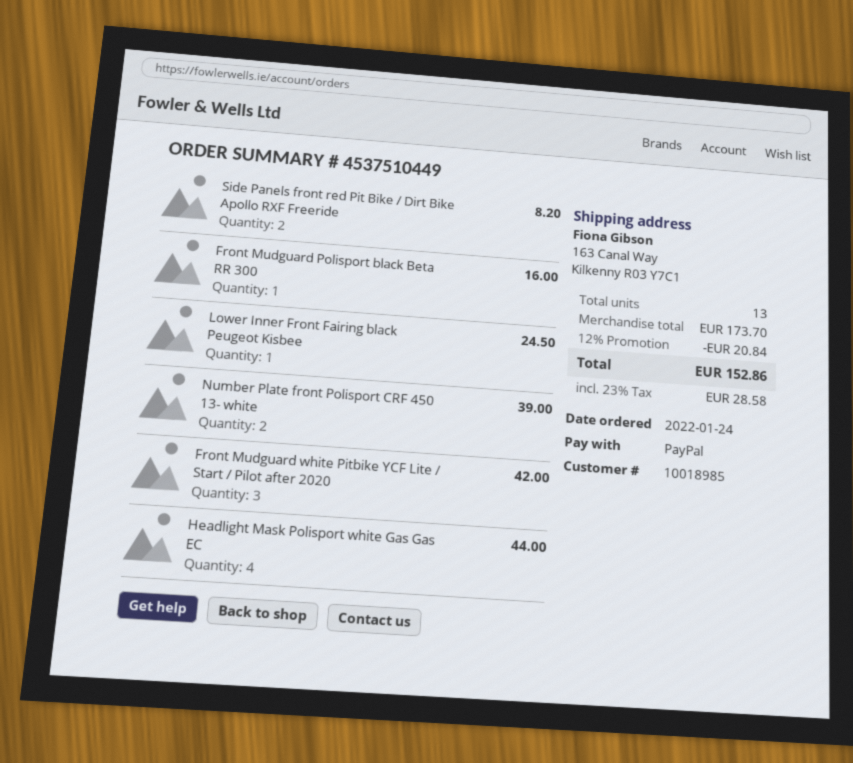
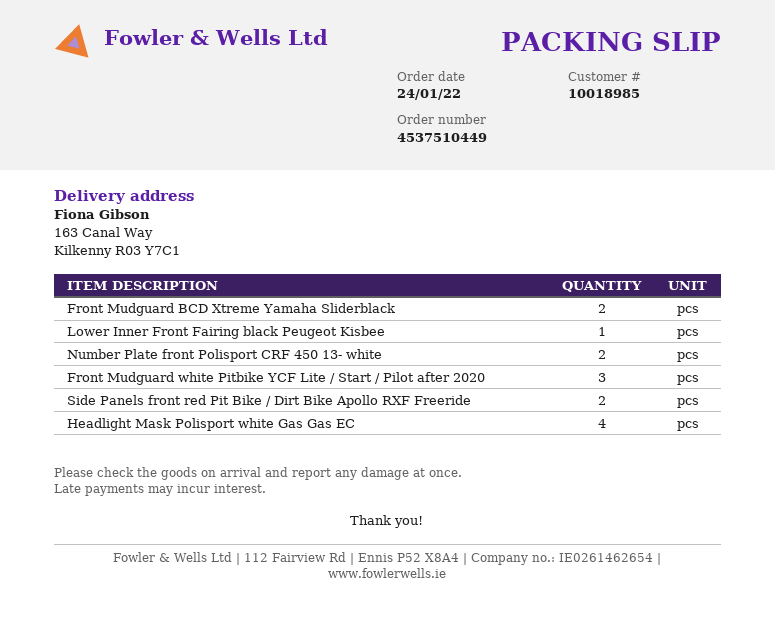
Front Mudguard Polisport black Beta RR 300: 1 -> none
Front Mudguard BCD Xtreme Yamaha Sliderblack: none -> 2

